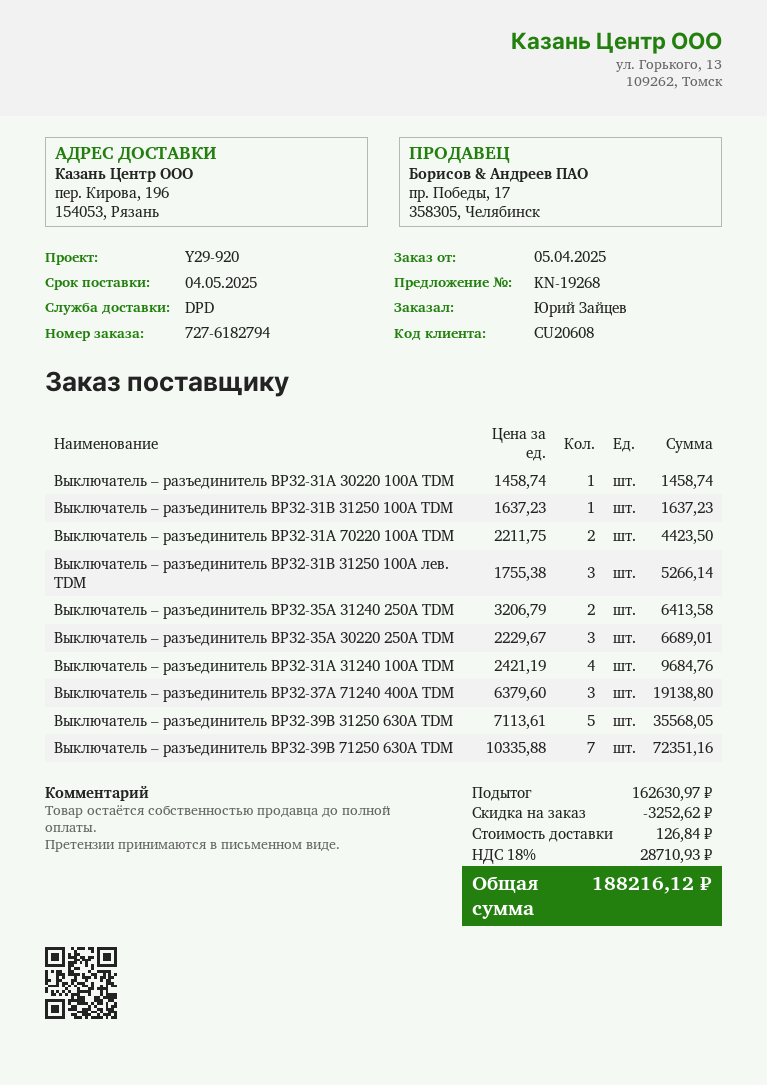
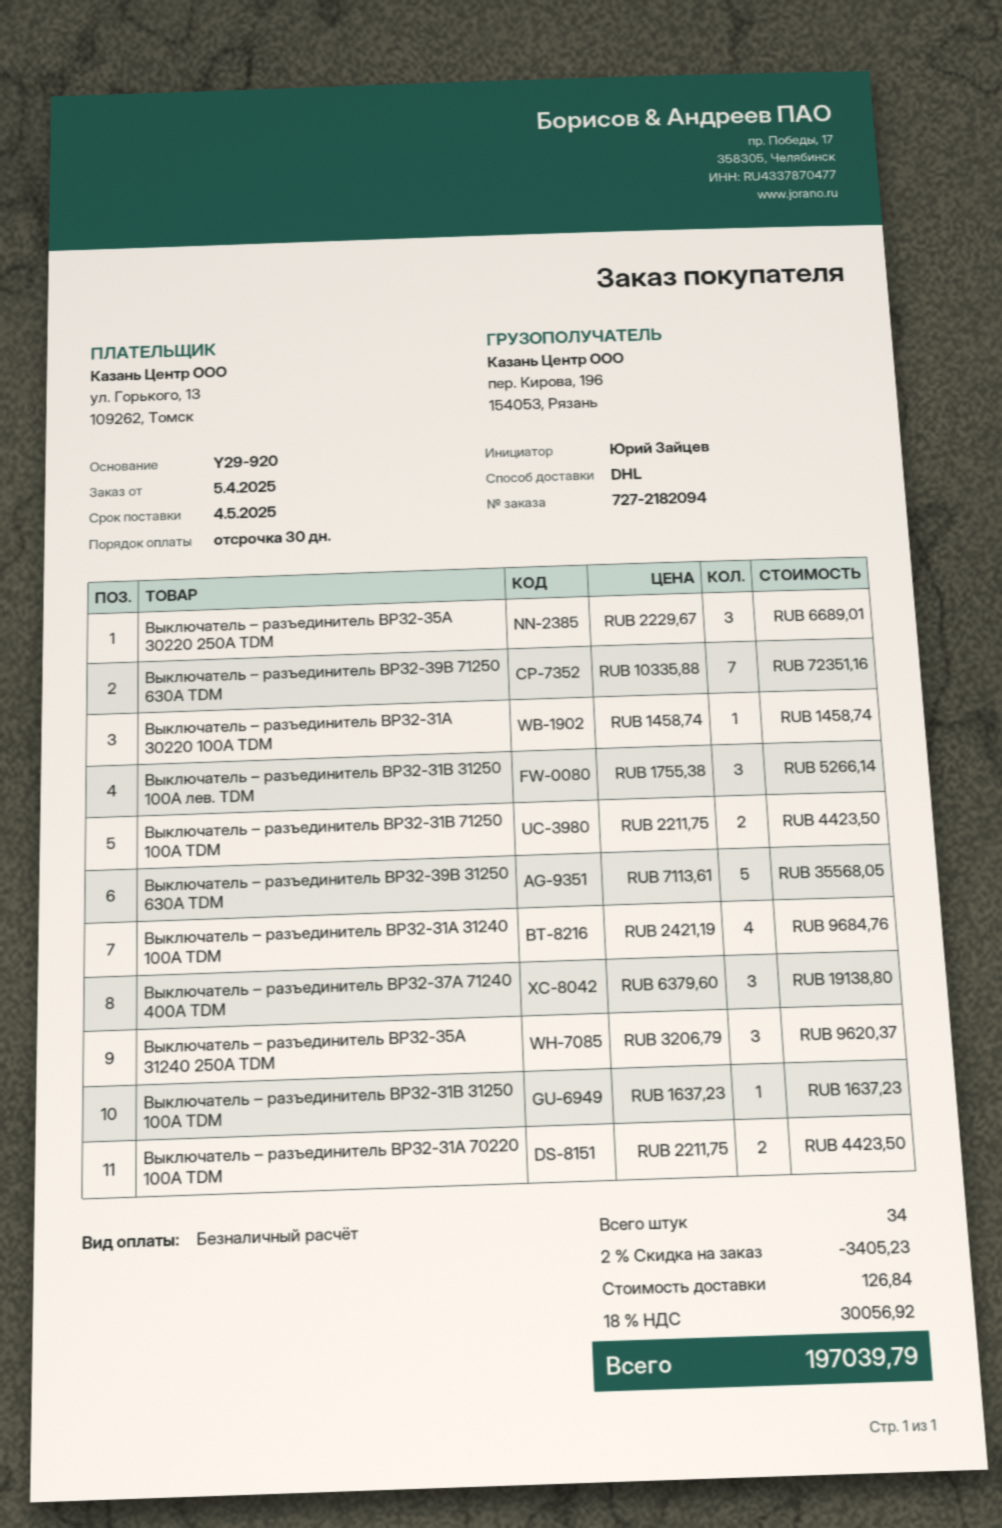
order number: 727-6182794 -> 727-2182094
shipping method: DPD -> DHL
Выключатель – разъединитель ВР32-35А 31240 250А TDM: 2 x 3206.79 = 6413.58 -> 3 x 3206.79 = 9620.37
Выключатель – разъединитель ВР32-31В 71250 100А TDM: none -> 2 x 2211.75 = 4423.50
discount: 3252.62 -> 3405.23
tax: 18% = 28710.93 -> 18% = 30056.92
total: 188216.12 -> 197039.79

